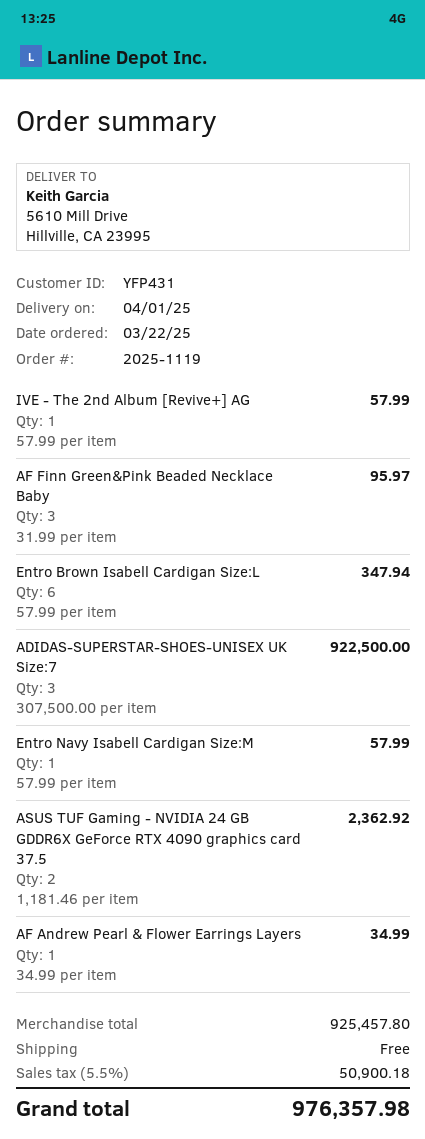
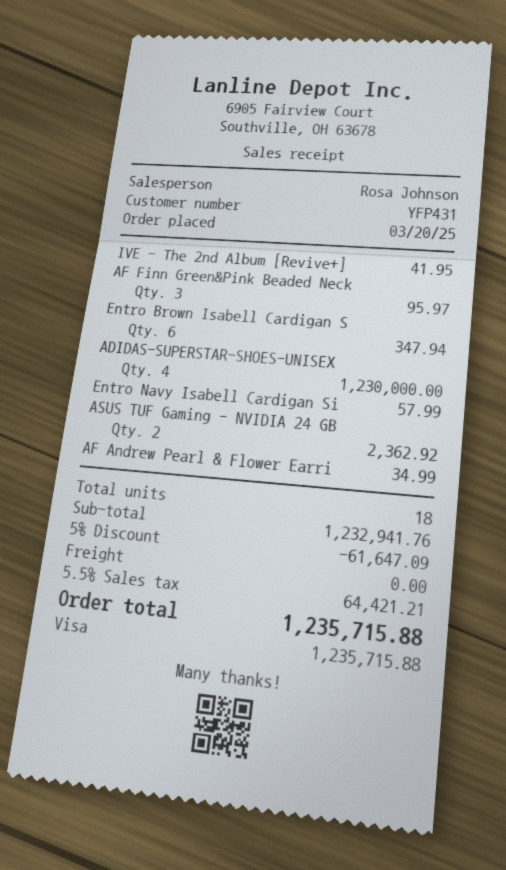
order date: 2025-03-22 -> 2025-03-20
IVE - The 2nd Album [Revive+] AG: 1 for 57.99 -> 1 for 41.95
ADIDAS-SUPERSTAR-SHOES-UNISEX UK Size:7: 3 for 922500.00 -> 4 for 1230000.00
subtotal: 925457.80 -> 1232941.76
discount: none -> 5% = 61647.09
tax: 5.5% = 50900.18 -> 5.5% = 64421.21
total: 976357.98 -> 1235715.88

